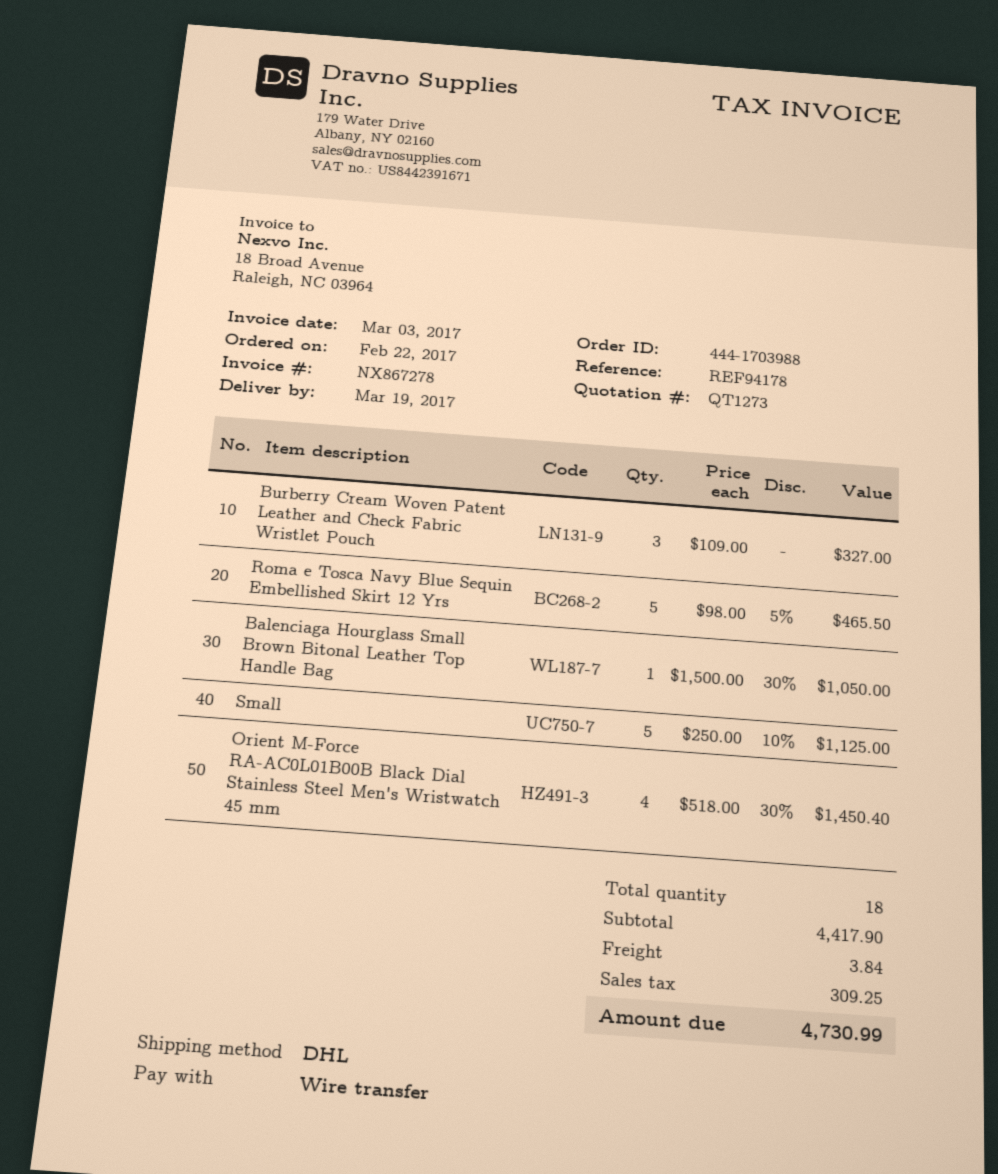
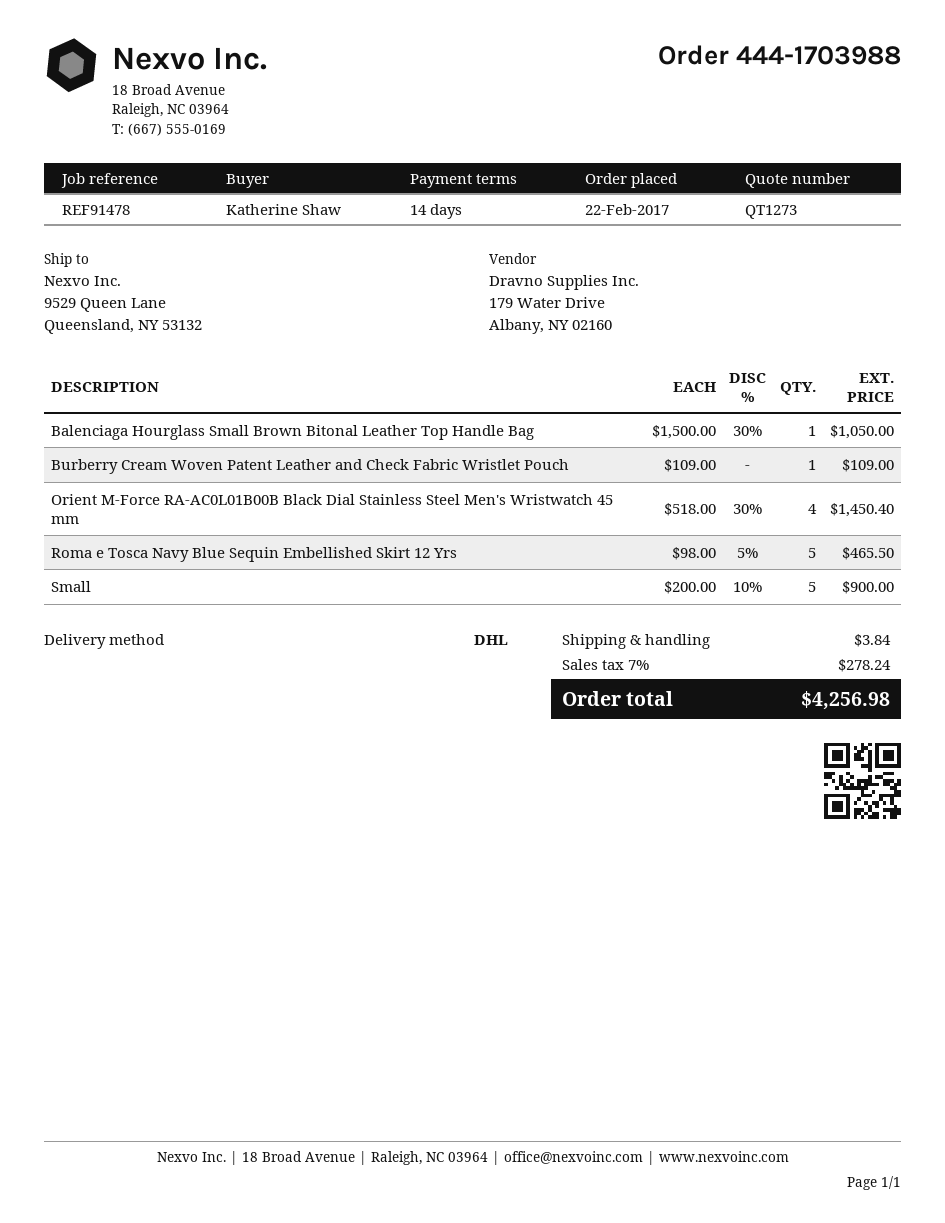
reference: REF94178 -> REF91478
Burberry Cream Woven Patent Leather and Check Fabric Wristlet Pouch: 3 x 109.00 = 327.00 -> 1 x 109.00 = 109.00
Small: 5 x 250.00 - 10% = 1125.00 -> 5 x 200.00 - 10% = 900.00
tax: 309.25 -> 278.24
total: 4730.99 -> 4256.98

